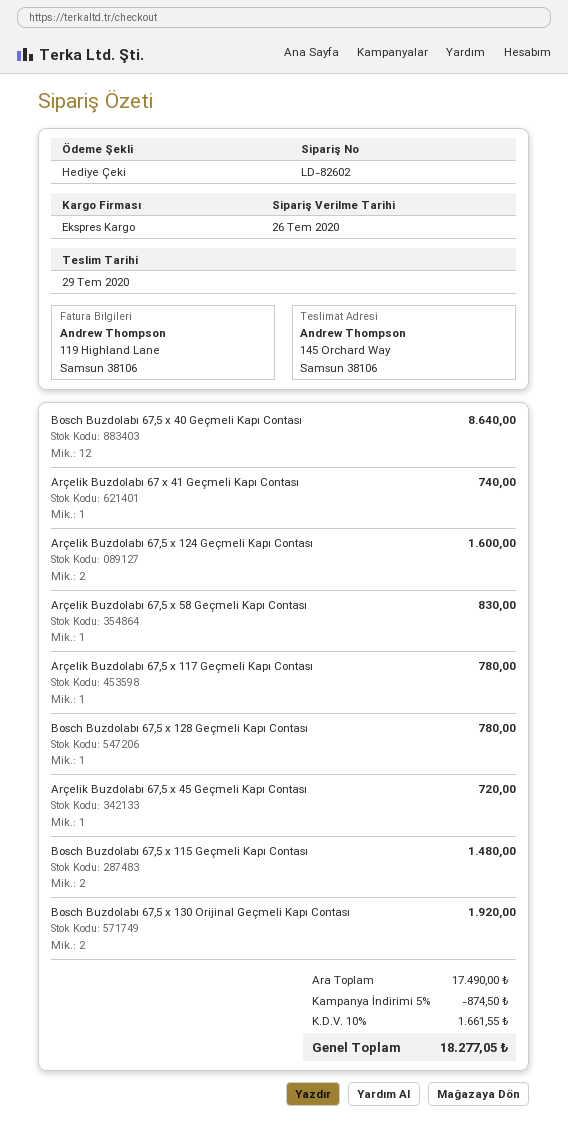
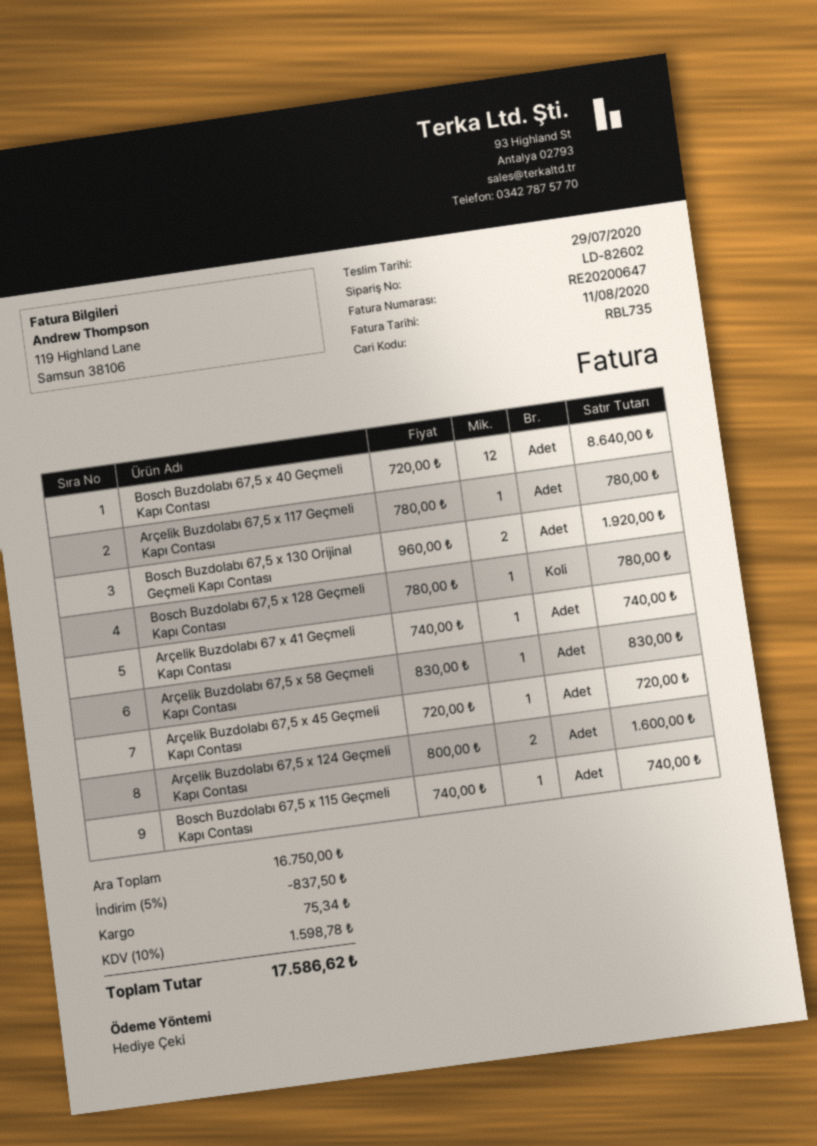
Bosch Buzdolabı 67,5 x 115 Geçmeli Kapı Contası: 2 for 1480.00 -> 1 for 740.00
subtotal: 17490.00 -> 16750.00
discount: 5% = 874.50 -> 5% = 837.50
shipping: none -> 75.34
tax: 10% = 1661.55 -> 10% = 1598.78
total: 18277.05 -> 17586.62

